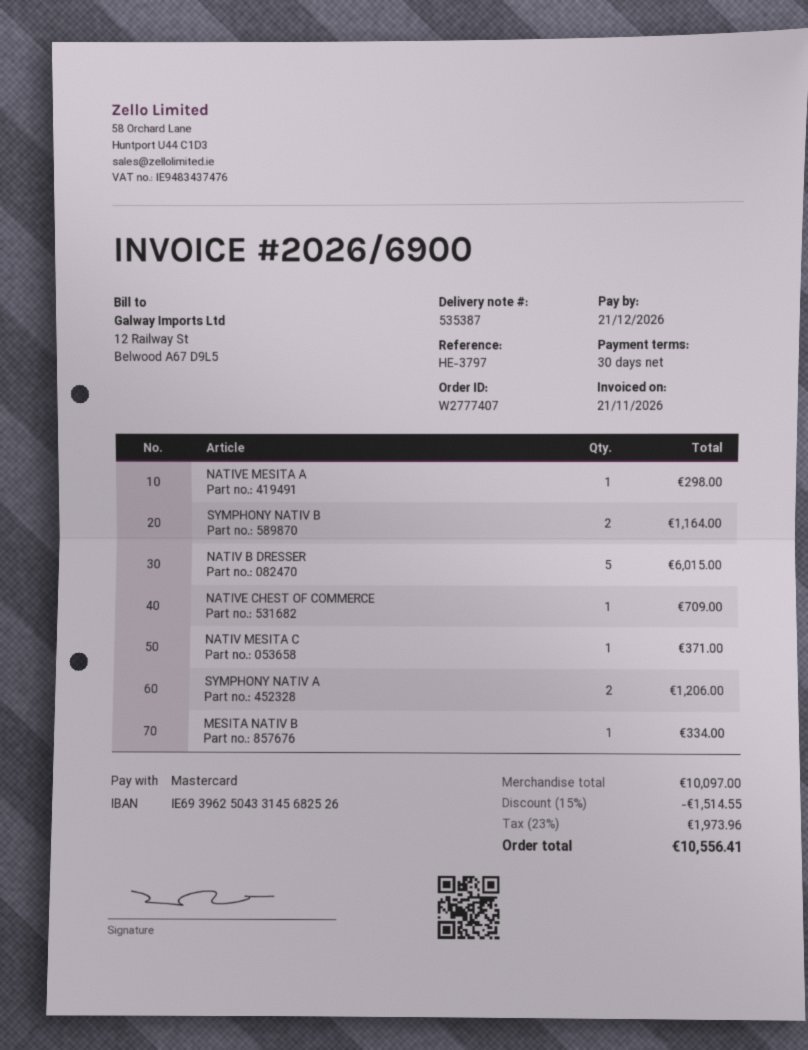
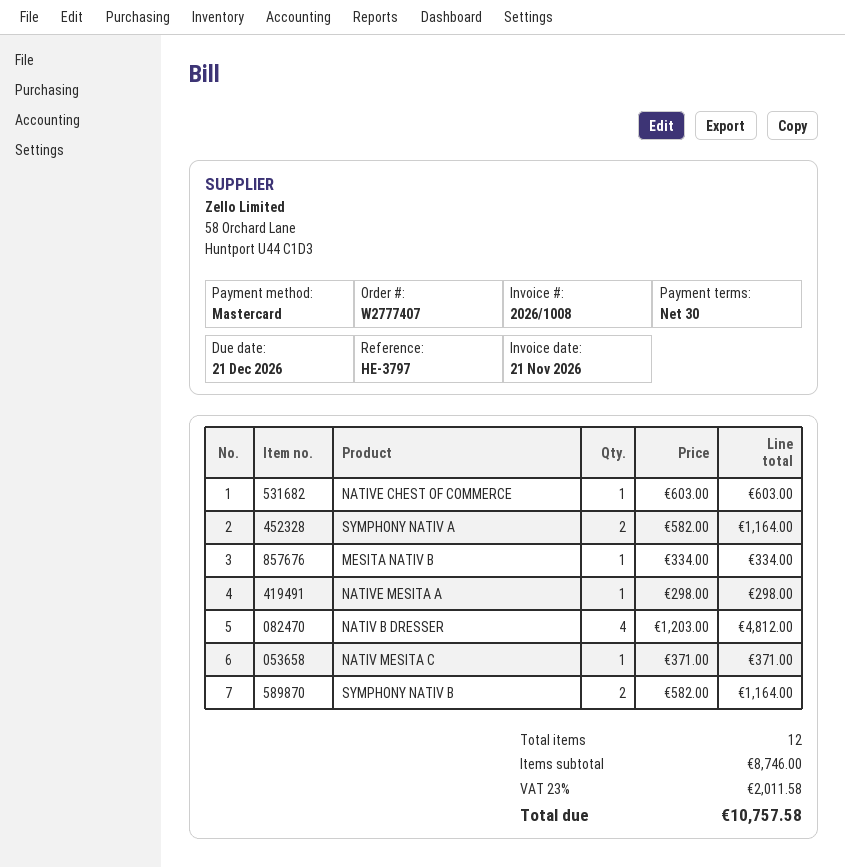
invoice number: 2026/6900 -> 2026/1008
NATIV B DRESSER: 5 for 6015.00 -> 4 for 4812.00
NATIVE CHEST OF COMMERCE: 1 for 709.00 -> 1 for 603.00
SYMPHONY NATIV A: 2 for 1206.00 -> 2 for 1164.00
subtotal: 10097.00 -> 8746.00
discount: 15% = 1514.55 -> none
tax: 23% = 1973.96 -> 23% = 2011.58
total: 10556.41 -> 10757.58

